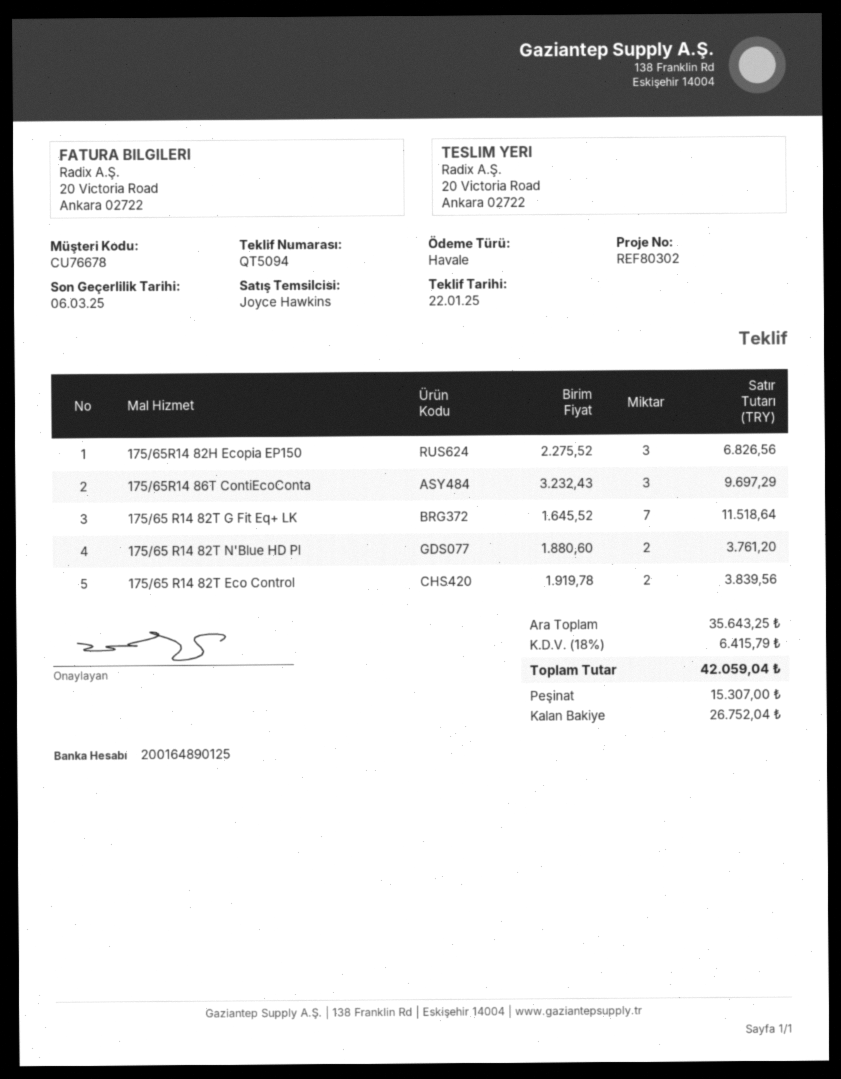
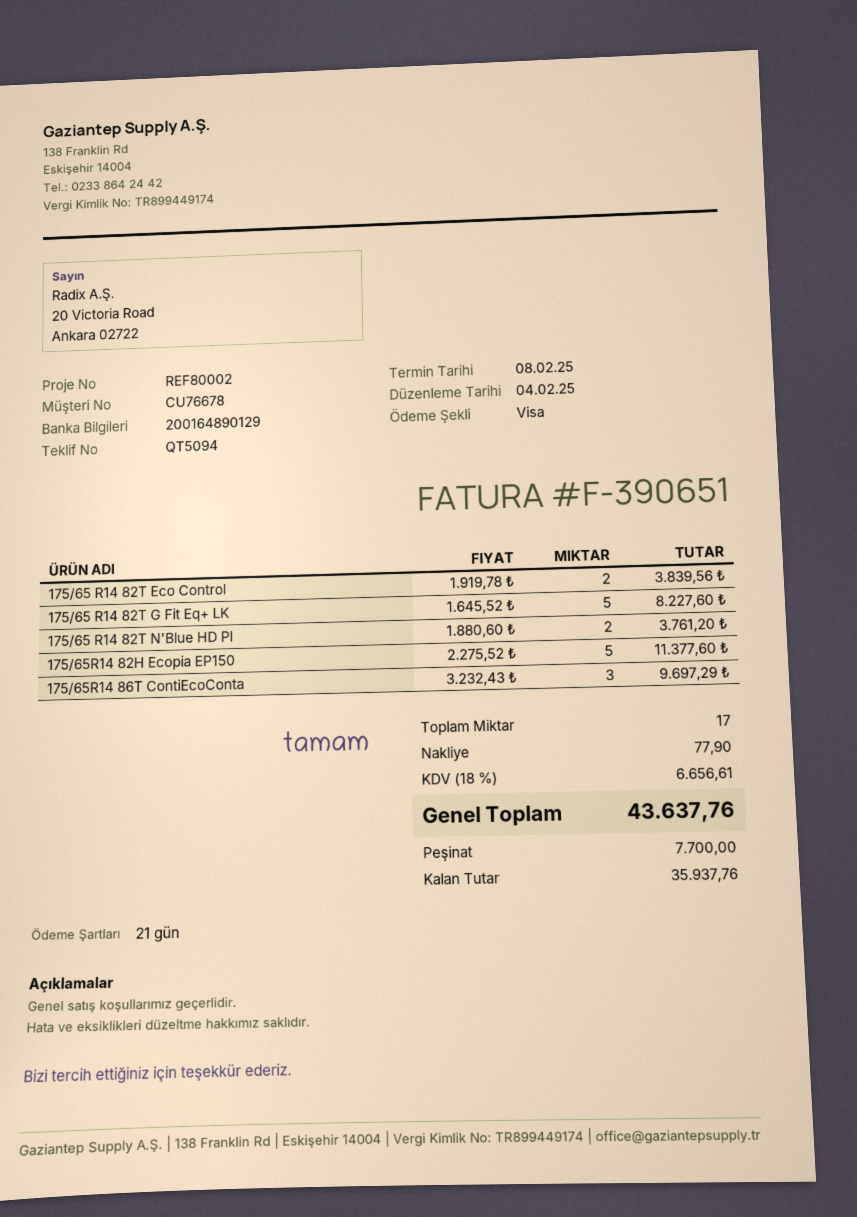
reference: REF80302 -> REF80002
payment method: bank transfer -> Visa
bank account: 200164890125 -> 200164890129
175/65R14 82H Ecopia EP150: 3 x 2275.52 = 6826.56 -> 5 x 2275.52 = 11377.60
175/65 R14 82T G Fit Eq+ LK: 7 x 1645.52 = 11518.64 -> 5 x 1645.52 = 8227.60
shipping: none -> 77.90
tax: 18% = 6415.79 -> 18% = 6656.61
total: 42059.04 -> 43637.76
deposit: 15307.00 -> 7700.00
balance: 26752.04 -> 35937.76

